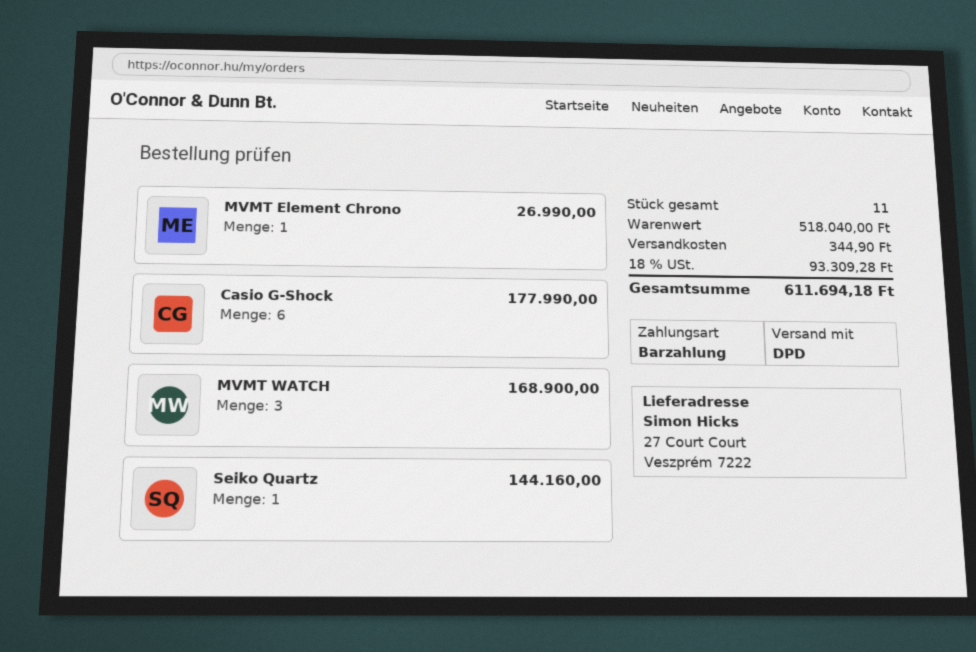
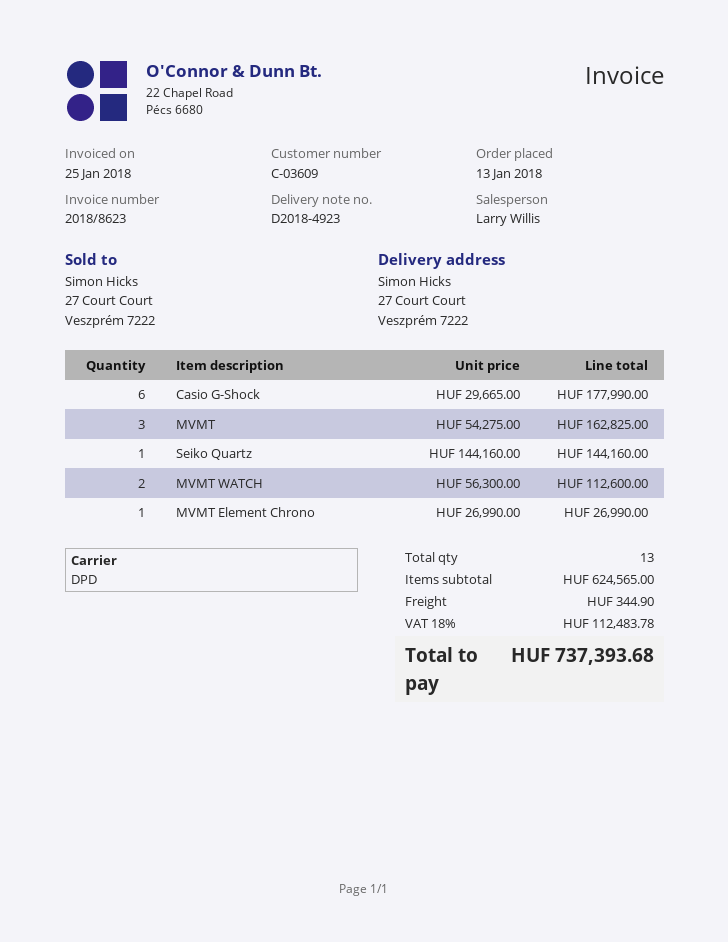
MVMT WATCH: 3 for 168900.00 -> 2 for 112600.00
MVMT: none -> 3 for 162825.00
total quantity: 11 -> 13
subtotal: 518040.00 -> 624565.00
tax: 18% = 93309.28 -> 18% = 112483.78
total: 611694.18 -> 737393.68

